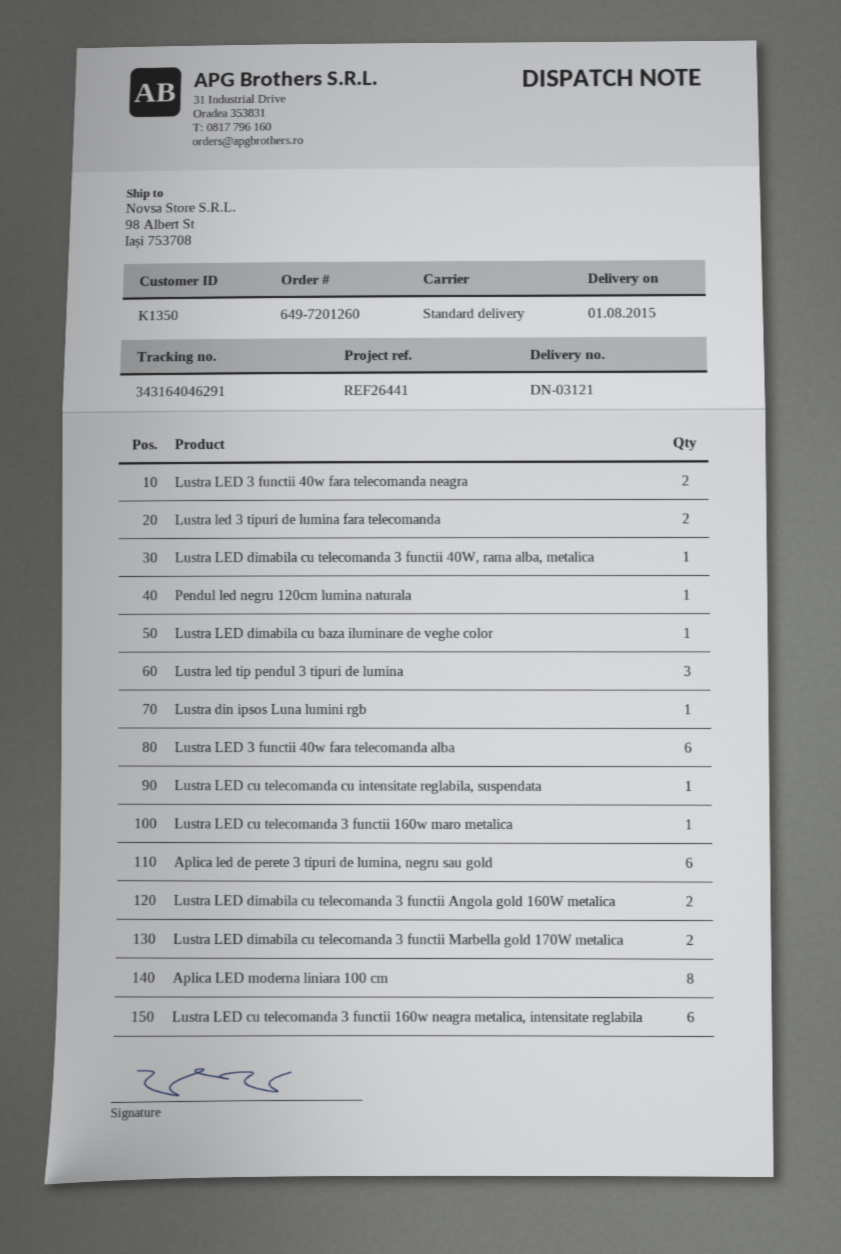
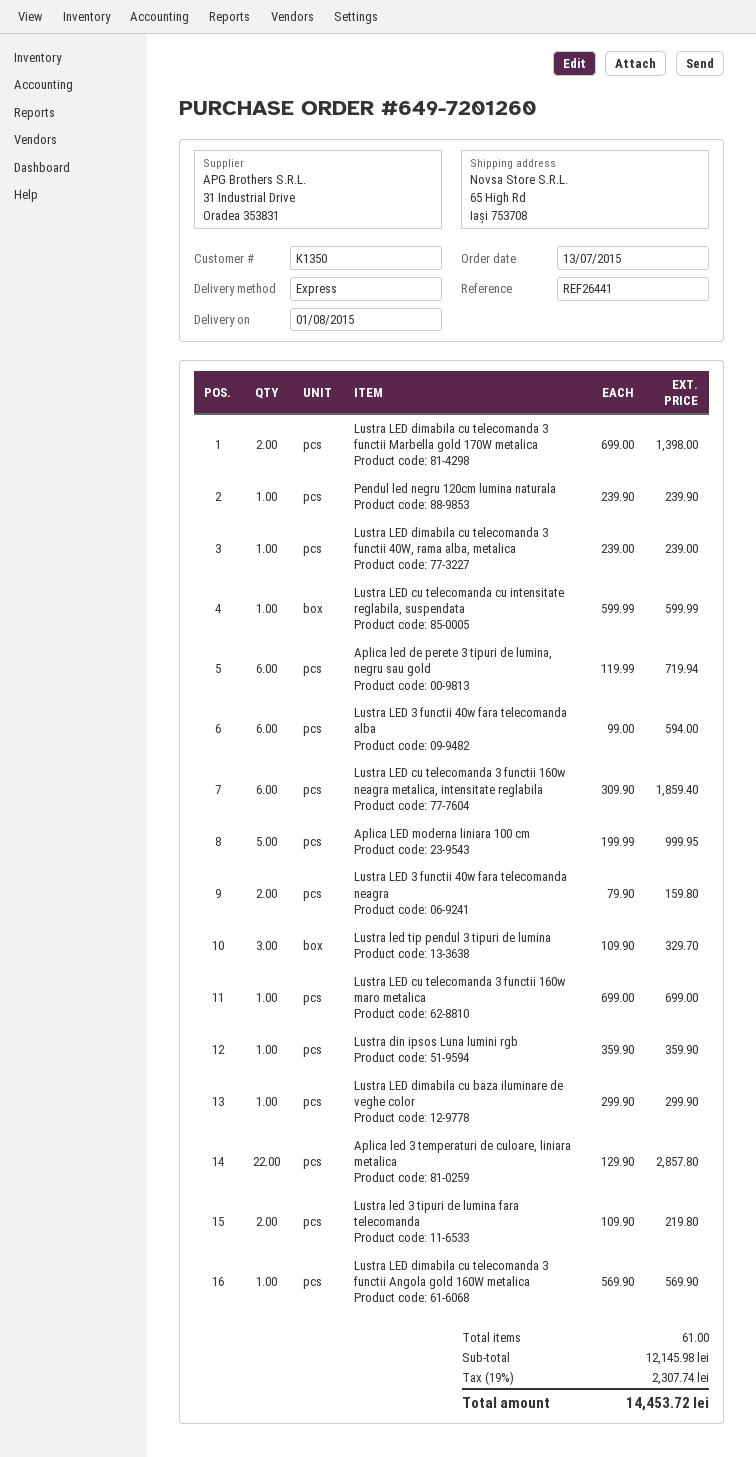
shipping method: standard -> express
ship to: 98 Albert St, Iași 753708 -> 65 High Rd, Iași 753708
Lustra LED dimabila cu telecomanda 3 functii Angola gold 160W metalica: 2 -> 1
Aplica LED moderna liniara 100 cm: 8 -> 5
Aplica led 3 temperaturi de culoare, liniara metalica: none -> 22

